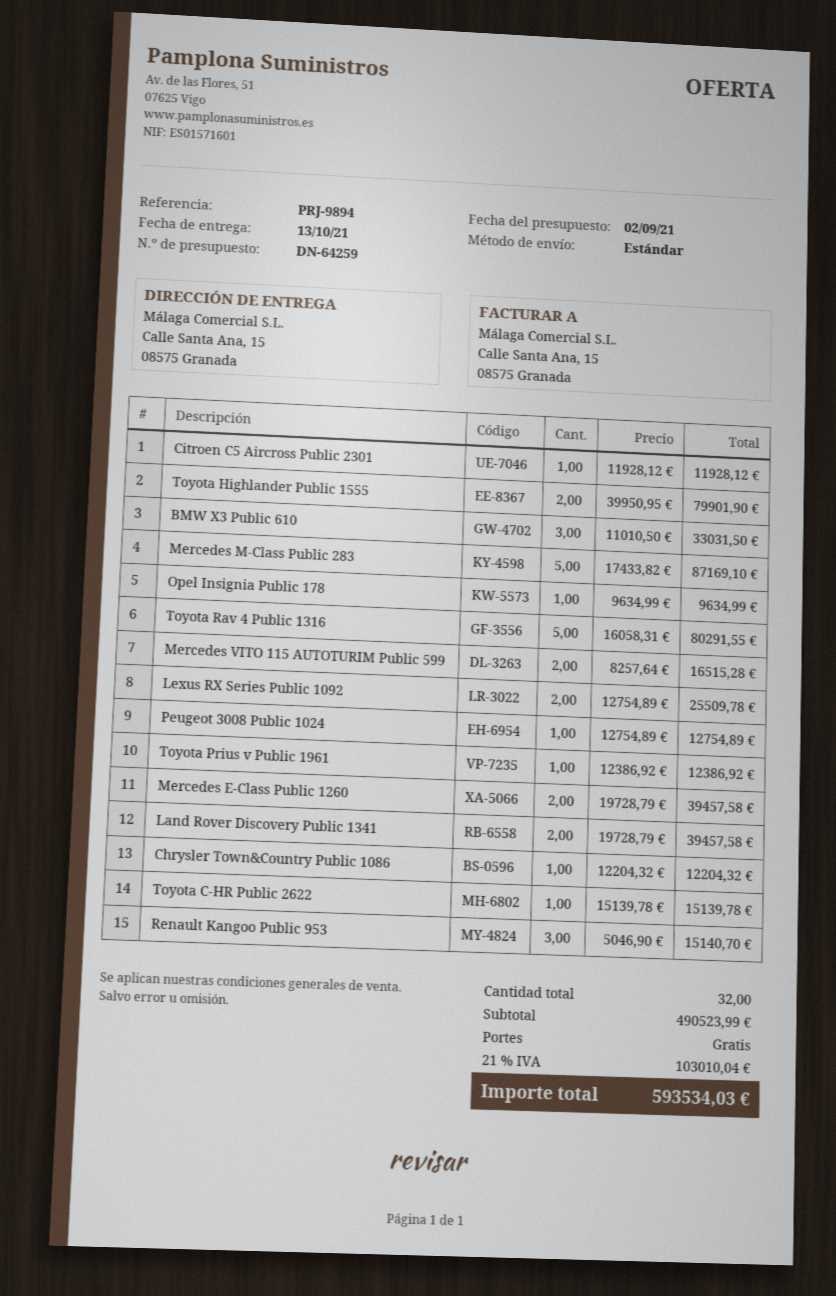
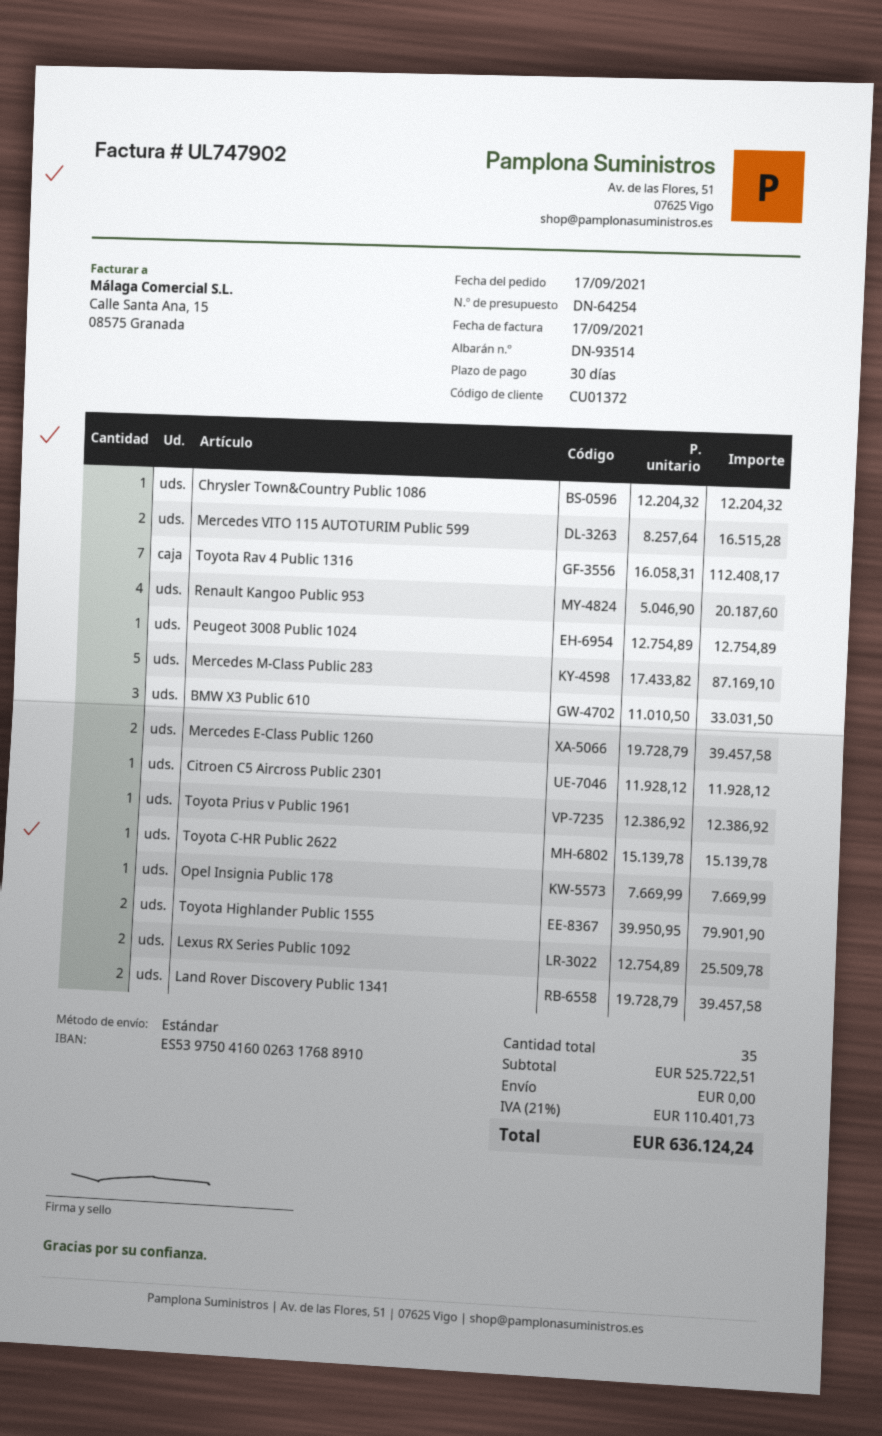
quote number: DN-64259 -> DN-64254
Opel Insignia Public 178: 1 x 9634.99 = 9634.99 -> 1 x 7669.99 = 7669.99
Toyota Rav 4 Public 1316: 5 x 16058.31 = 80291.55 -> 7 x 16058.31 = 112408.17
Renault Kangoo Public 953: 3 x 5046.90 = 15140.70 -> 4 x 5046.90 = 20187.60
total quantity: 32 -> 35
subtotal: 490523.99 -> 525722.51
tax: 21% = 103010.04 -> 21% = 110401.73
total: 593534.03 -> 636124.24

